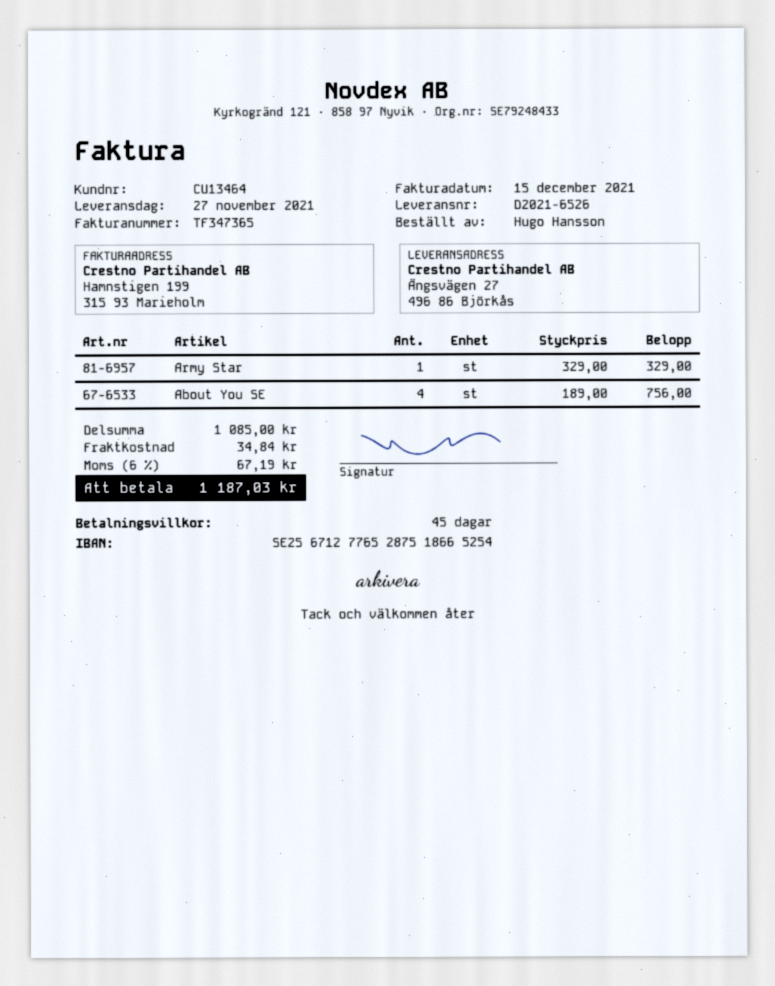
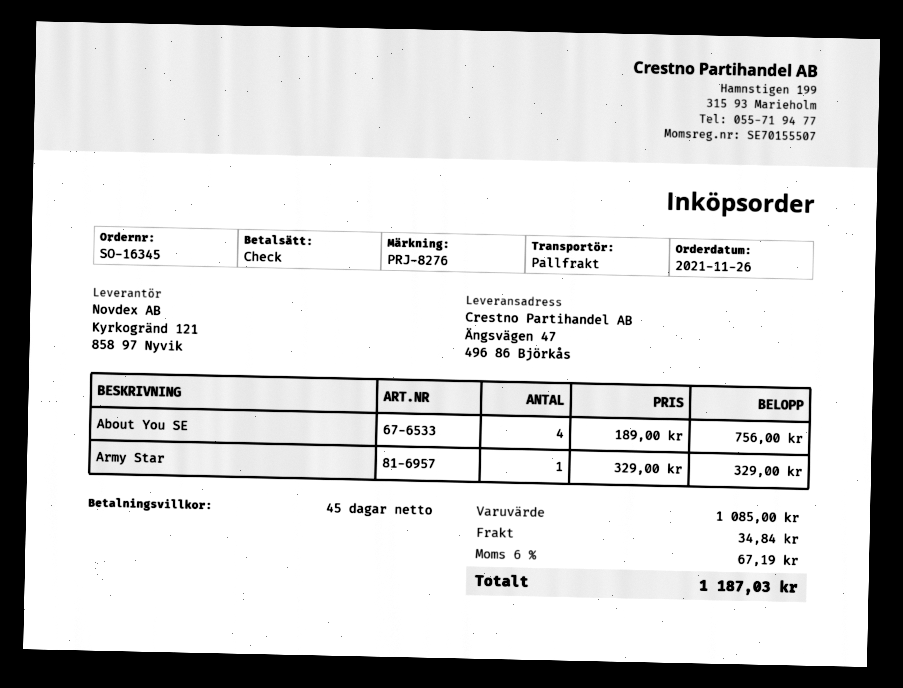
ship to: Ängsvägen 27, 496 86 Björkås -> Ängsvägen 47, 496 86 Björkås

